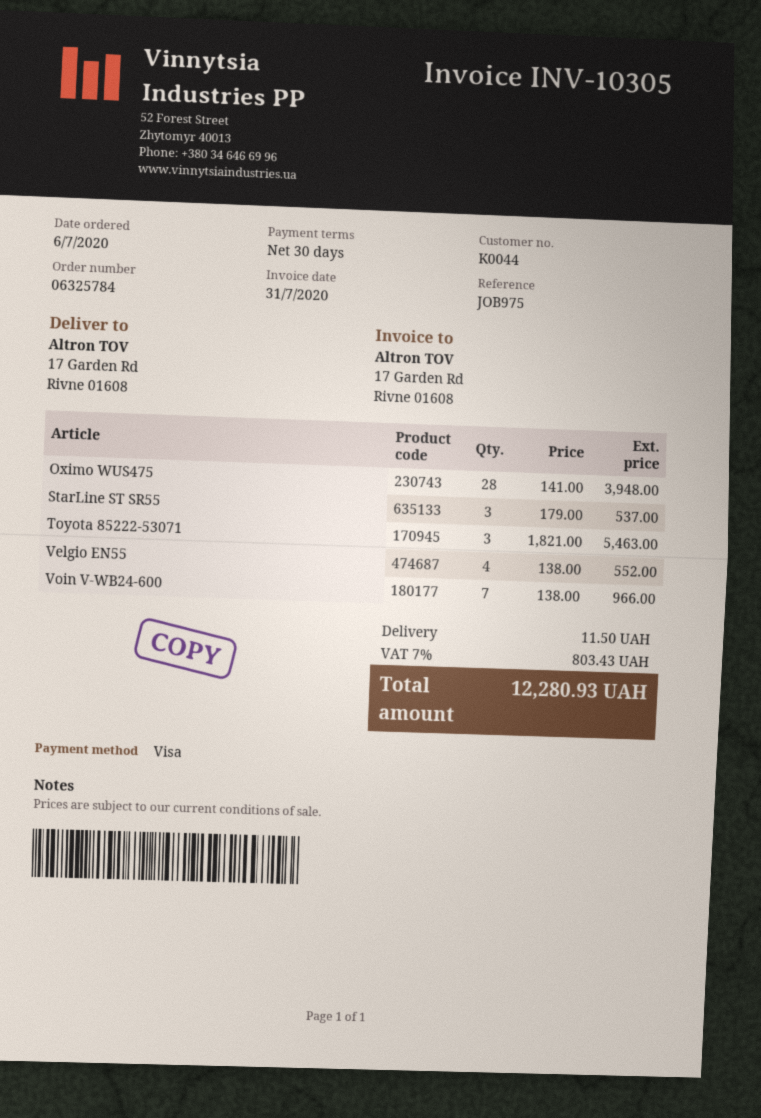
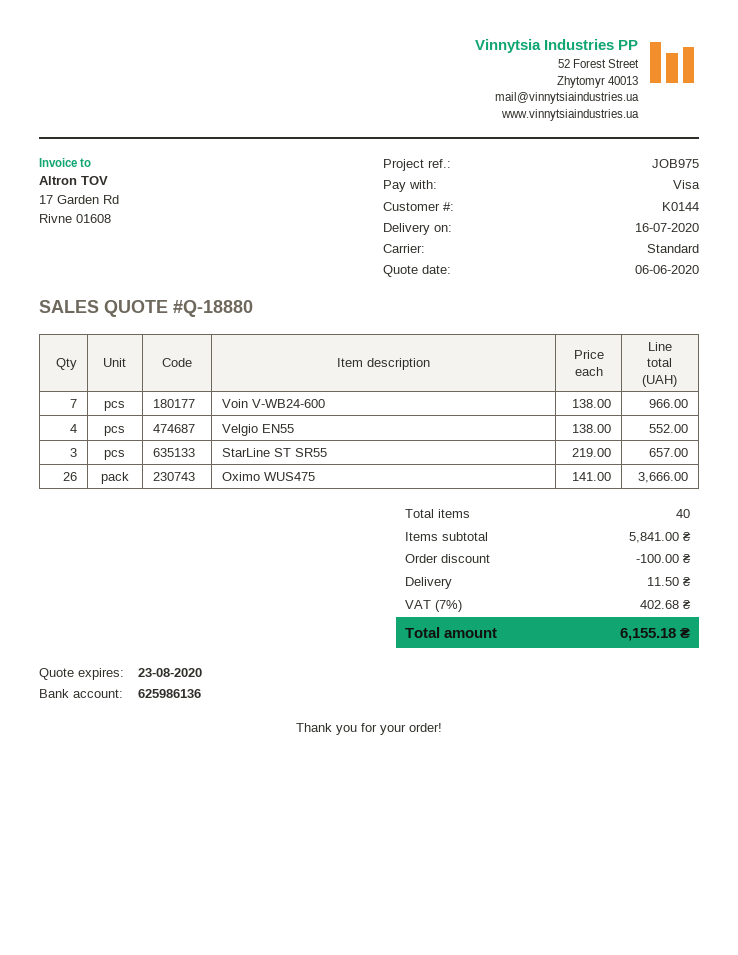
customer number: K0044 -> K0144
Oximo WUS475: 28 x 141.00 = 3948.00 -> 26 x 141.00 = 3666.00
StarLine ST SR55: 3 x 179.00 = 537.00 -> 3 x 219.00 = 657.00
Toyota 85222-53071: 3 x 1821.00 = 5463.00 -> none
discount: none -> 100.00
tax: 7% = 803.43 -> 7% = 402.68
total: 12280.93 -> 6155.18

